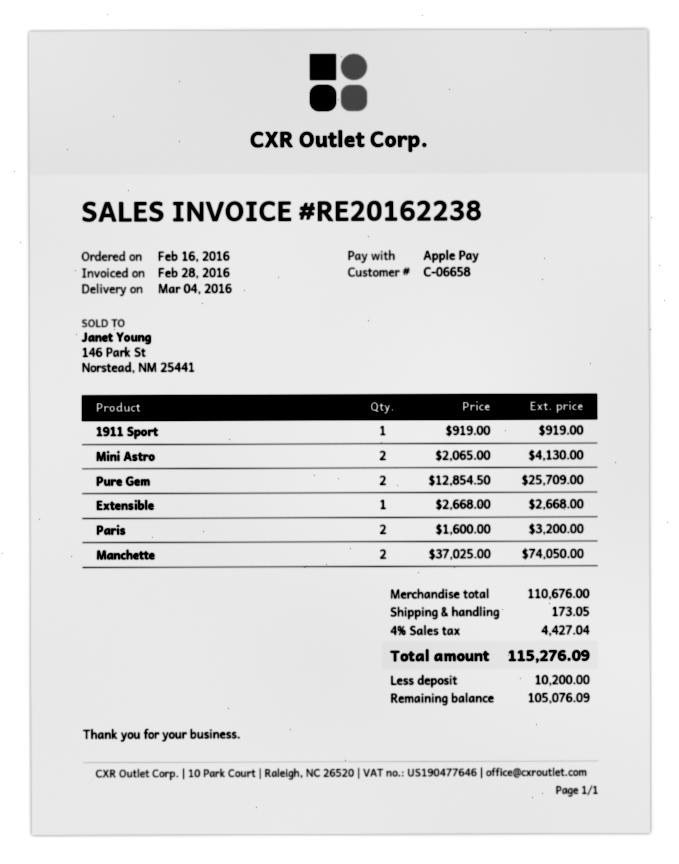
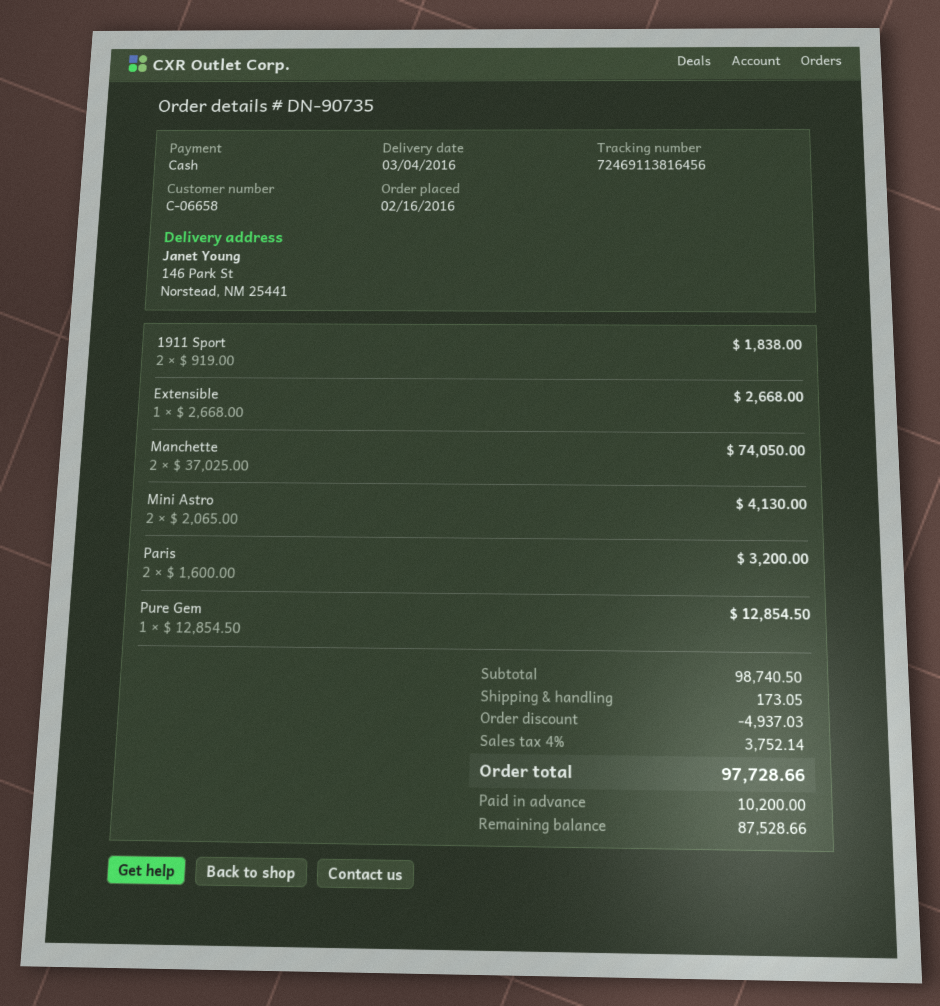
payment method: Apple Pay -> cash
1911 Sport: 1 x 919.00 = 919.00 -> 2 x 919.00 = 1838.00
Pure Gem: 2 x 12854.50 = 25709.00 -> 1 x 12854.50 = 12854.50
subtotal: 110676.00 -> 98740.50
discount: none -> 4937.03
tax: 4% = 4427.04 -> 4% = 3752.14
total: 115276.09 -> 97728.66
balance: 105076.09 -> 87528.66

